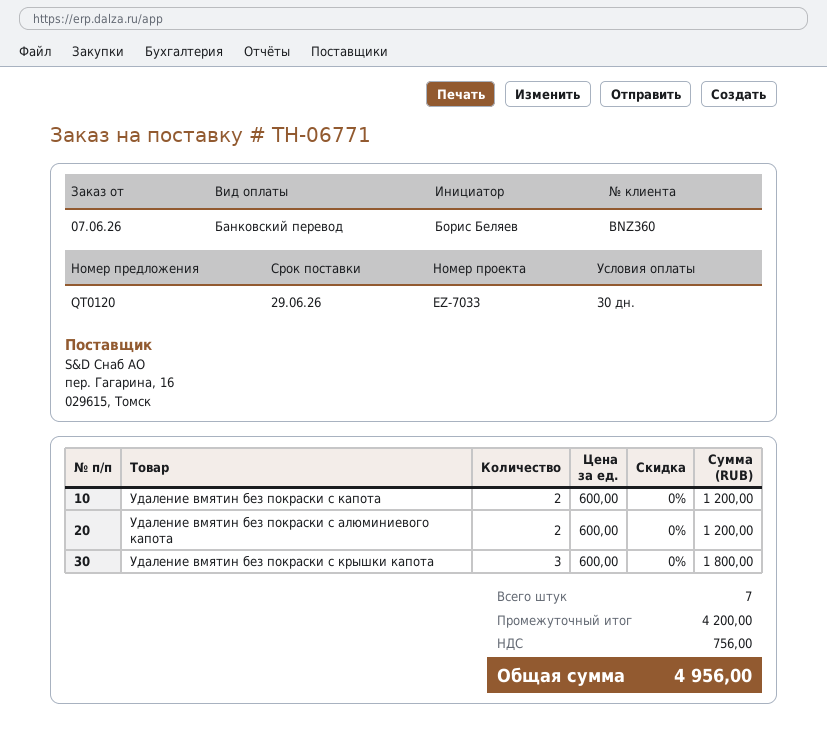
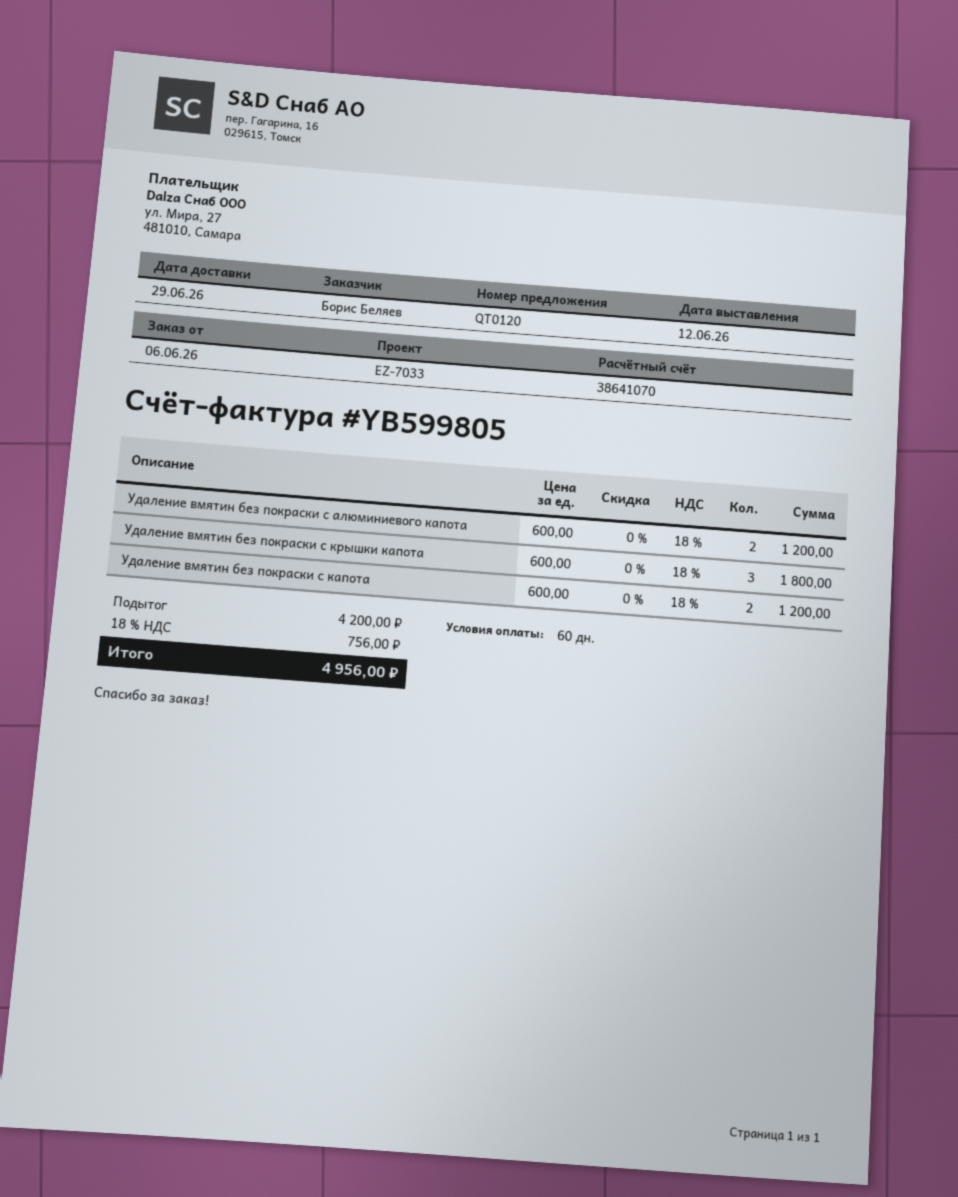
order date: 2026-06-07 -> 2026-06-06
payment terms: 30 days -> 60 days

